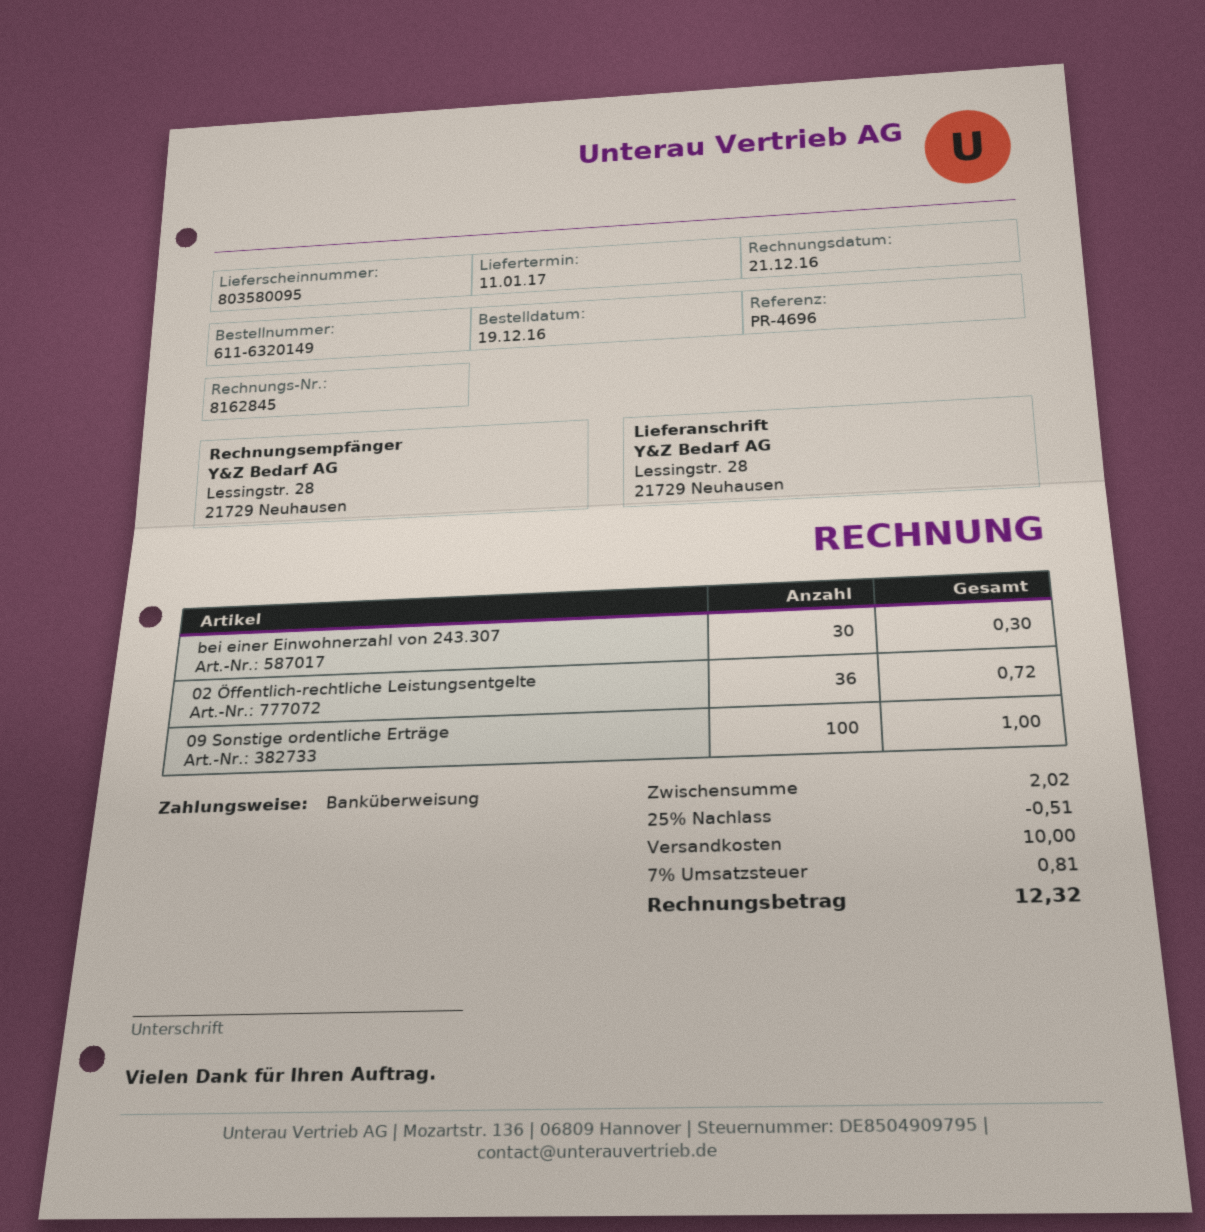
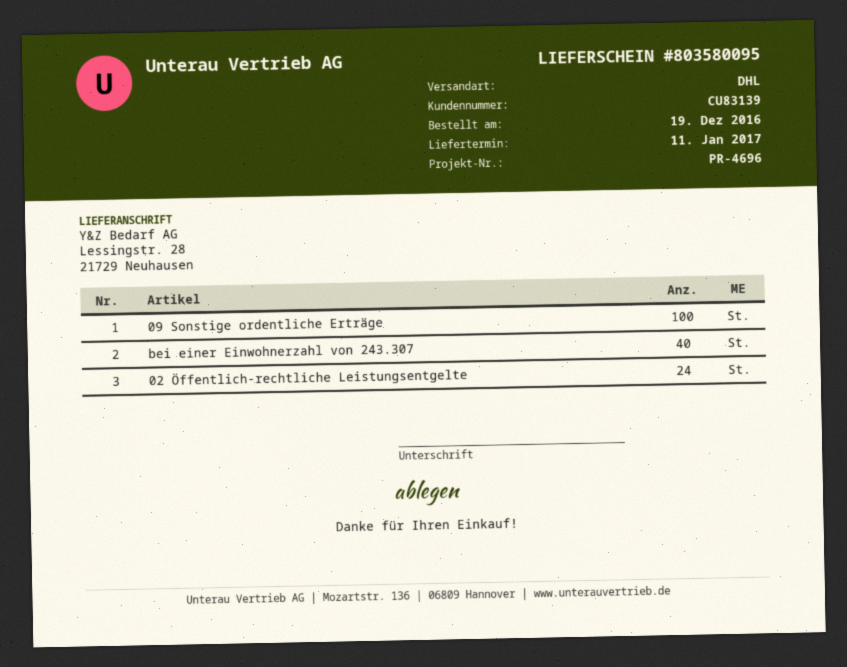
bei einer Einwohnerzahl von 243.307: 30 -> 40
02 Öffentlich-rechtliche Leistungsentgelte: 36 -> 24

